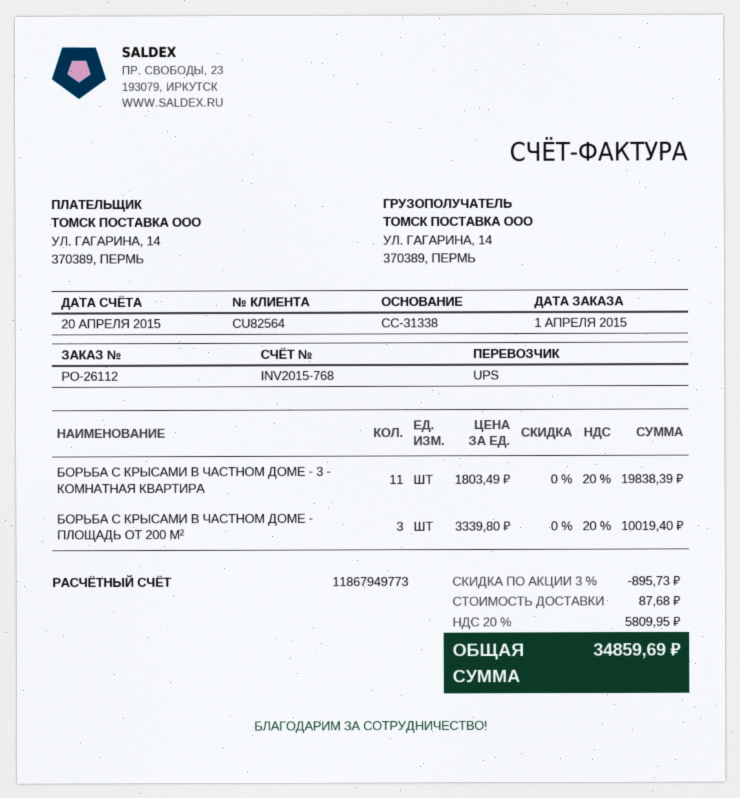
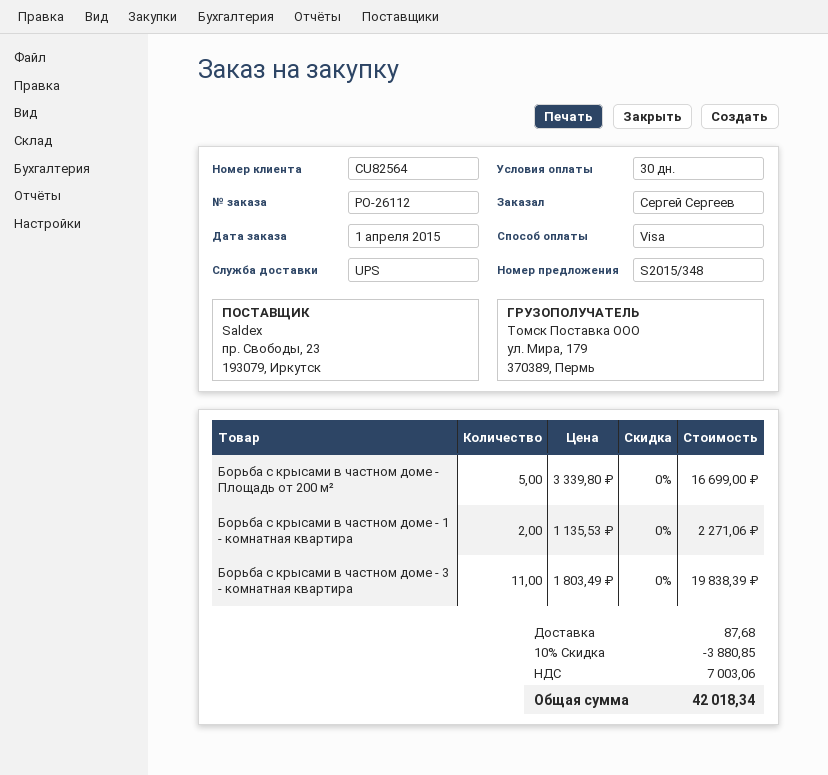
ship to: УЛ. ГАГАРИНА, 14, 370389, ПЕРМЬ -> ул. Мира, 179, 370389, Пермь
БОРЬБА С КРЫСАМИ В ЧАСТНОМ ДОМЕ - ПЛОЩАДЬ ОТ 200 М²: 3 x 3339.80 = 10019.40 -> 5 x 3339.80 = 16699.00
Борьба с крысами в частном доме - 1 - комнатная квартира: none -> 2 x 1135.53 = 2271.06
discount: 3% = 895.73 -> 10% = 3880.85
tax: 5809.95 -> 7003.06
total: 34859.69 -> 42018.34

